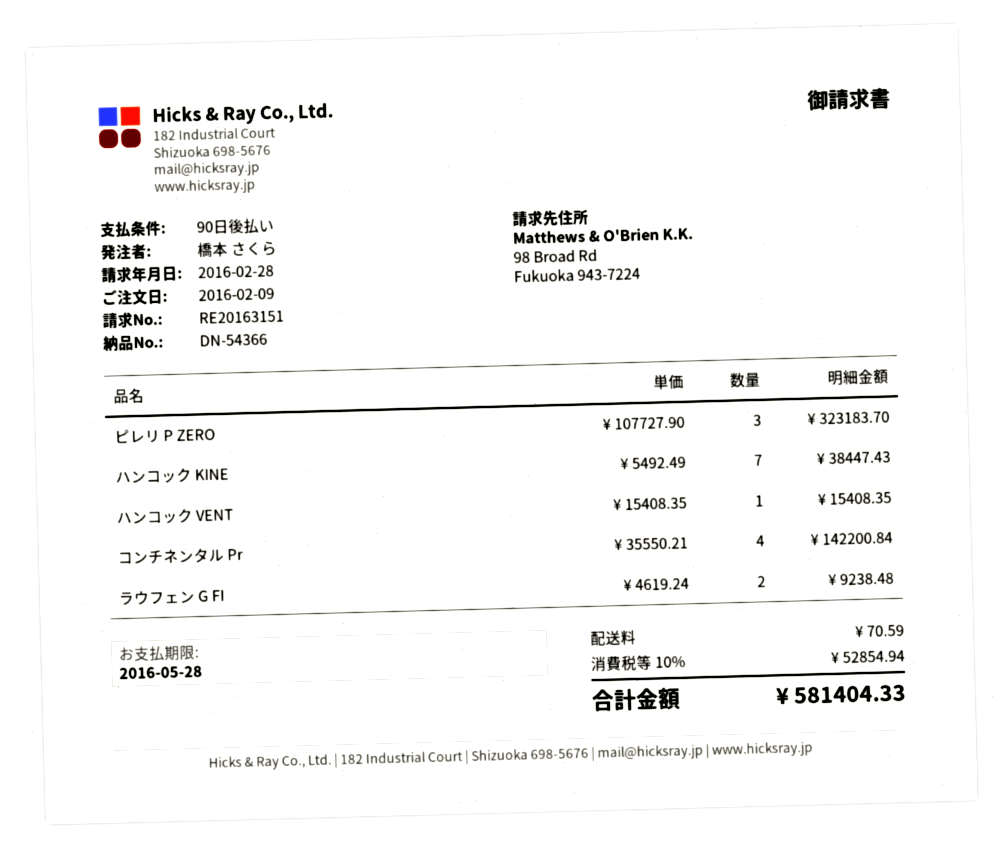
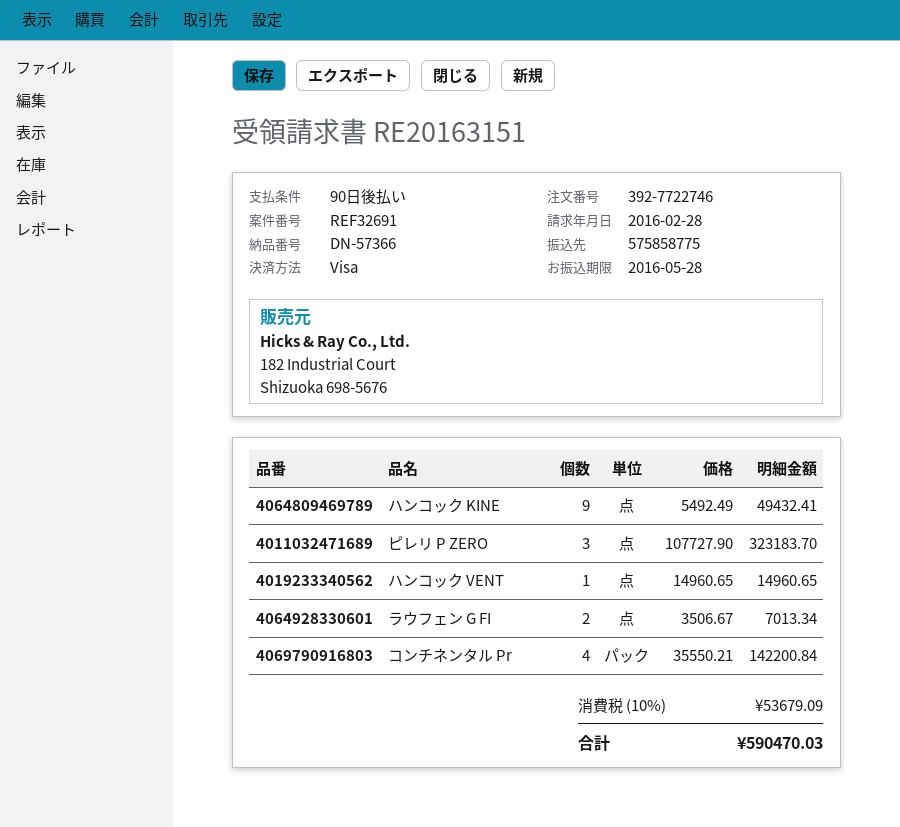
delivery note number: DN-54366 -> DN-57366
ハンコック KINE: 7 x 5492.49 = 38447.43 -> 9 x 5492.49 = 49432.41
ハンコック VENT: 1 x 15408.35 = 15408.35 -> 1 x 14960.65 = 14960.65
ラウフェン G FI: 2 x 4619.24 = 9238.48 -> 2 x 3506.67 = 7013.34
shipping: 70.59 -> none
tax: 10% = 52854.94 -> 10% = 53679.09
total: 581404.33 -> 590470.03

